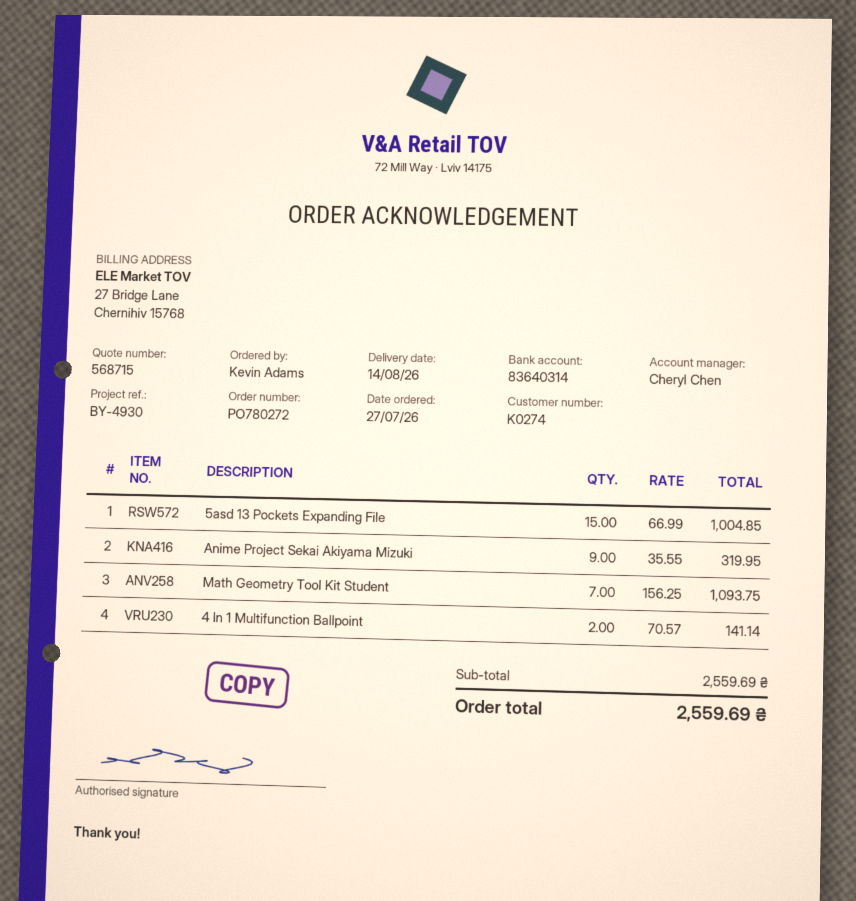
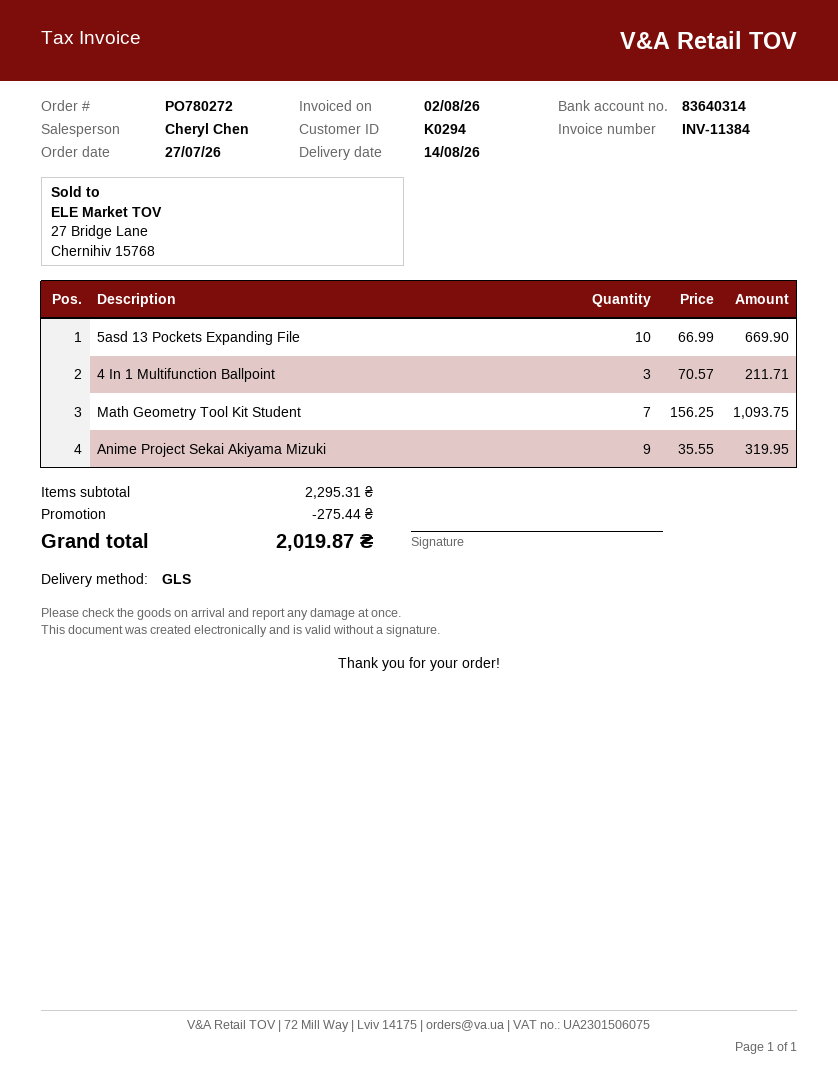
customer number: K0274 -> K0294
5asd 13 Pockets Expanding File: 15 x 66.99 = 1004.85 -> 10 x 66.99 = 669.90
4 In 1 Multifunction Ballpoint: 2 x 70.57 = 141.14 -> 3 x 70.57 = 211.71
subtotal: 2559.69 -> 2295.31
discount: none -> 275.44
total: 2559.69 -> 2019.87

